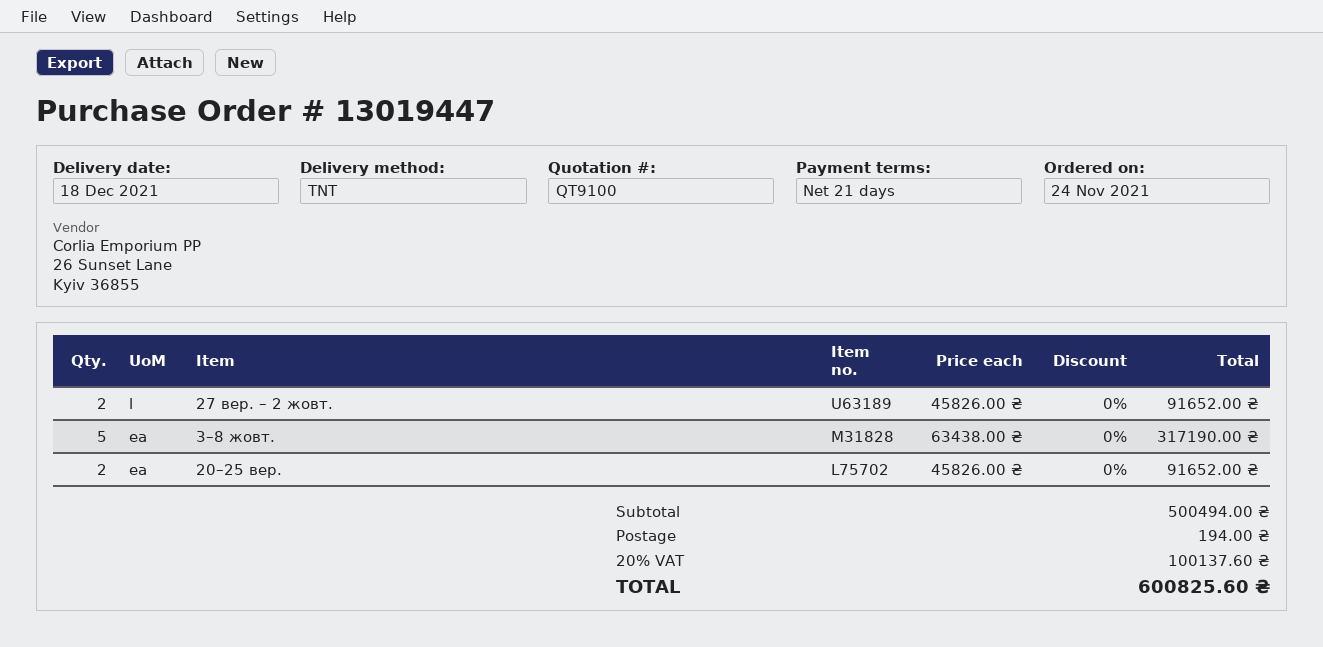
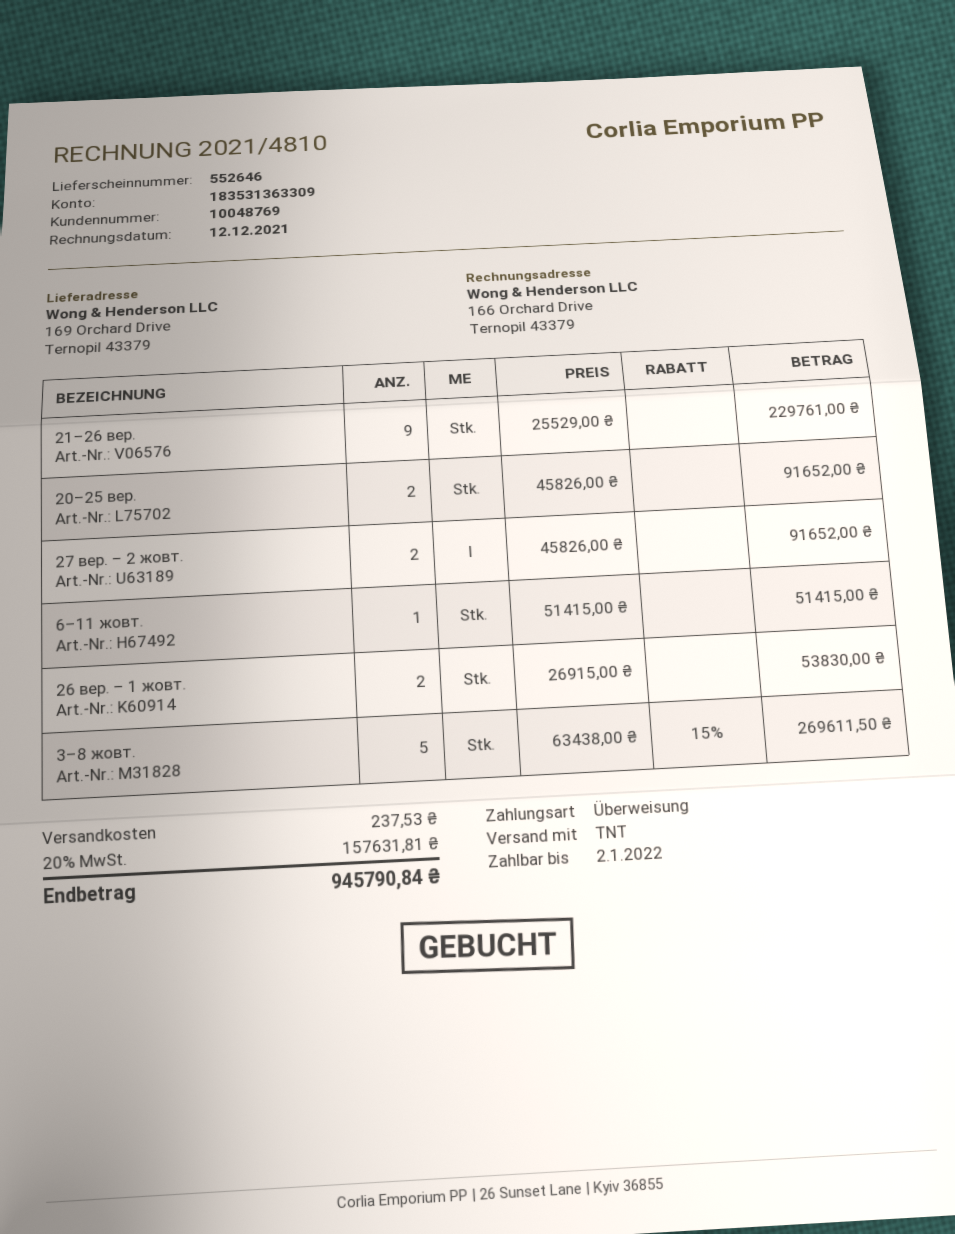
3–8 жовт.: 5 x 63438.00 = 317190.00 -> 5 x 63438.00 - 15% = 269611.50
21–26 вер.: none -> 9 x 25529.00 = 229761.00
6–11 жовт.: none -> 1 x 51415.00 = 51415.00
26 вер. – 1 жовт.: none -> 2 x 26915.00 = 53830.00
shipping: 194.00 -> 237.53
tax: 20% = 100137.60 -> 20% = 157631.81
total: 600825.60 -> 945790.84

